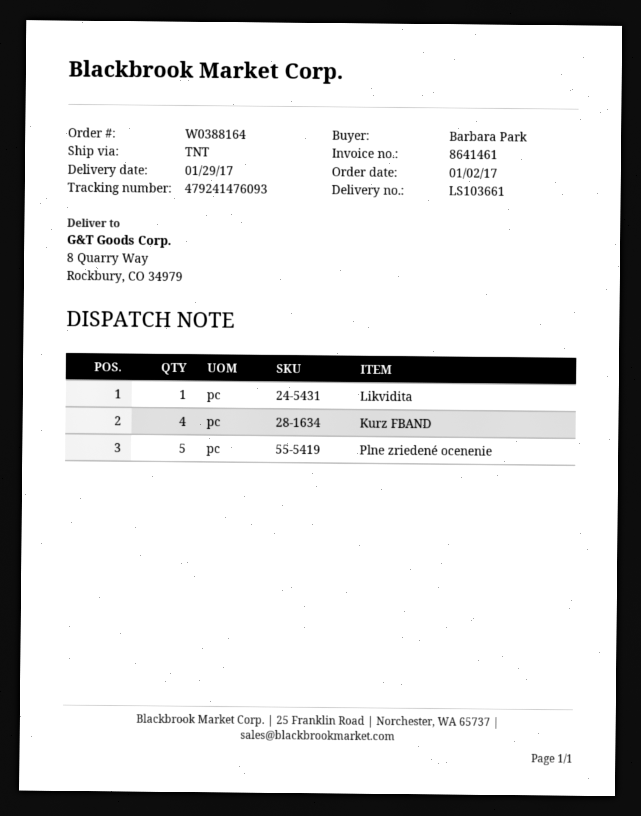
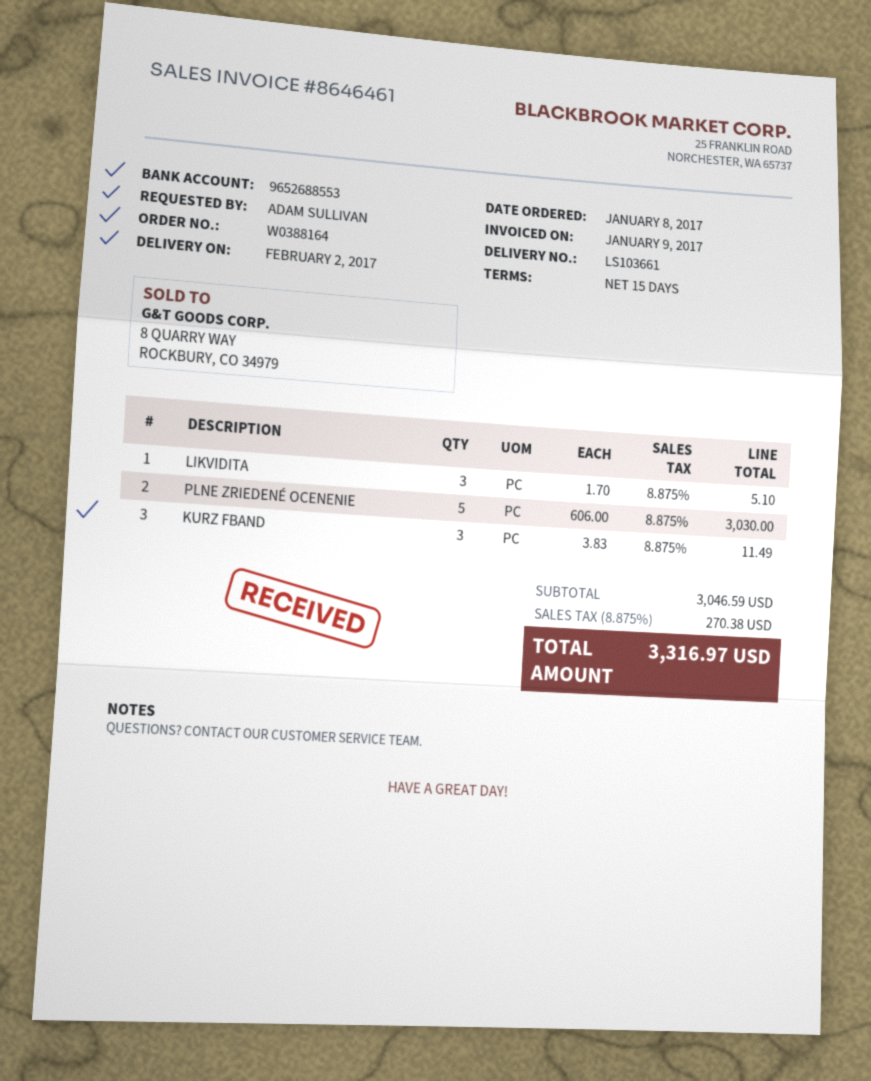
order date: 2017-01-02 -> 2017-01-08
delivery date: 2017-01-29 -> 2017-02-02
invoice number: 8641461 -> 8646461
ordered by: Barbara Park -> ADAM SULLIVAN
Likvidita: 1 -> 3
Kurz FBAND: 4 -> 3

